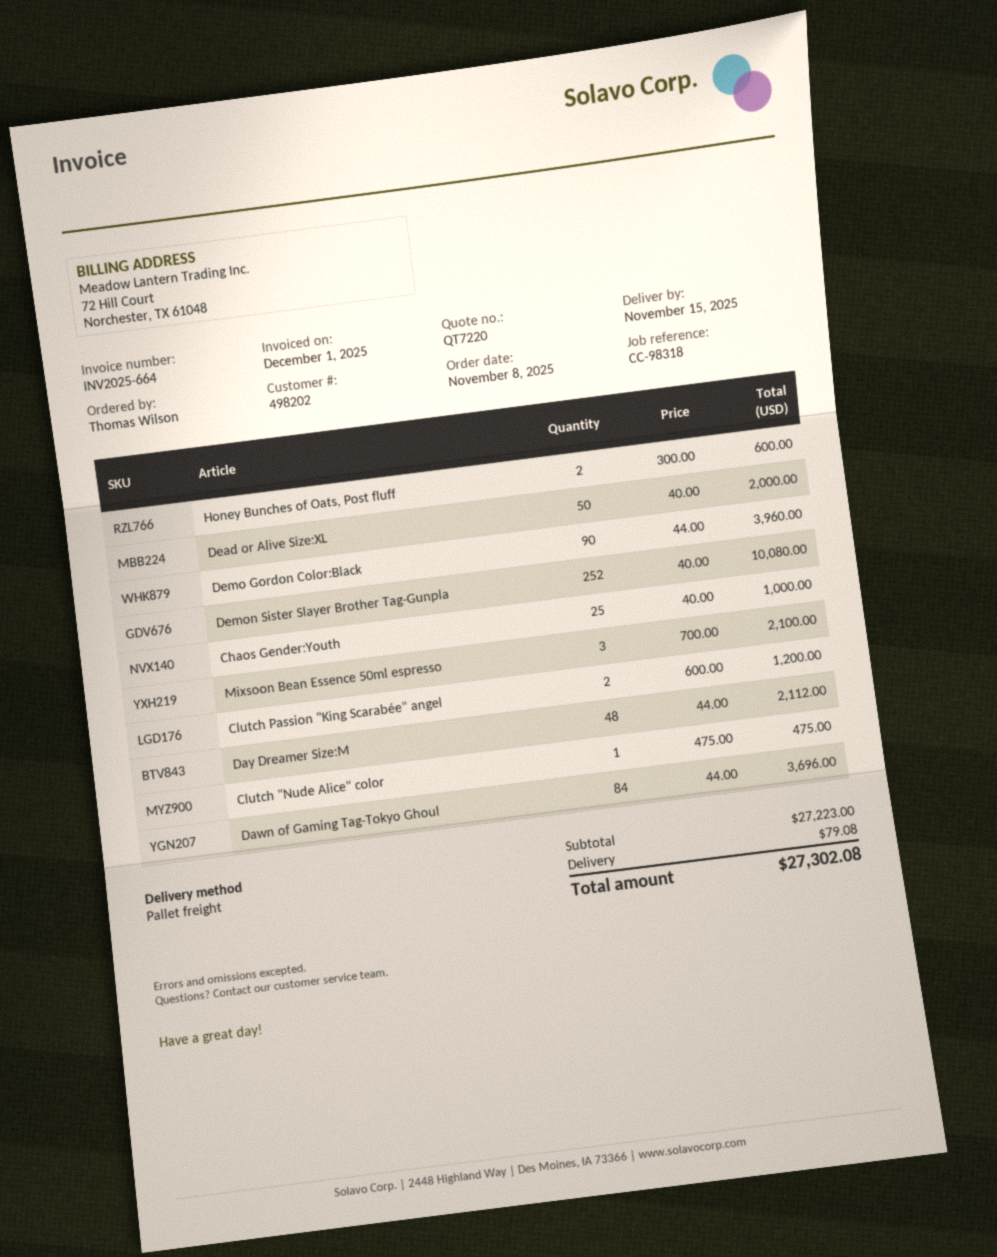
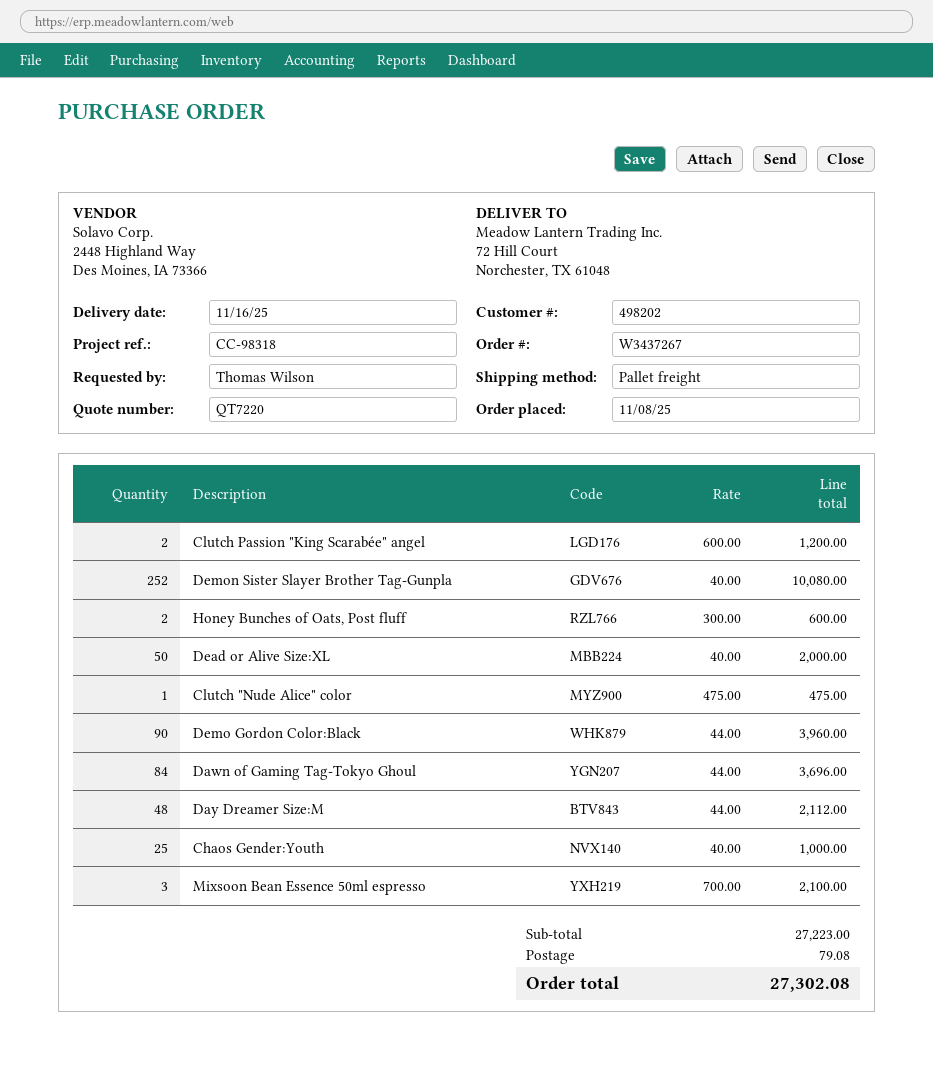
delivery date: 2025-11-15 -> 2025-11-16

